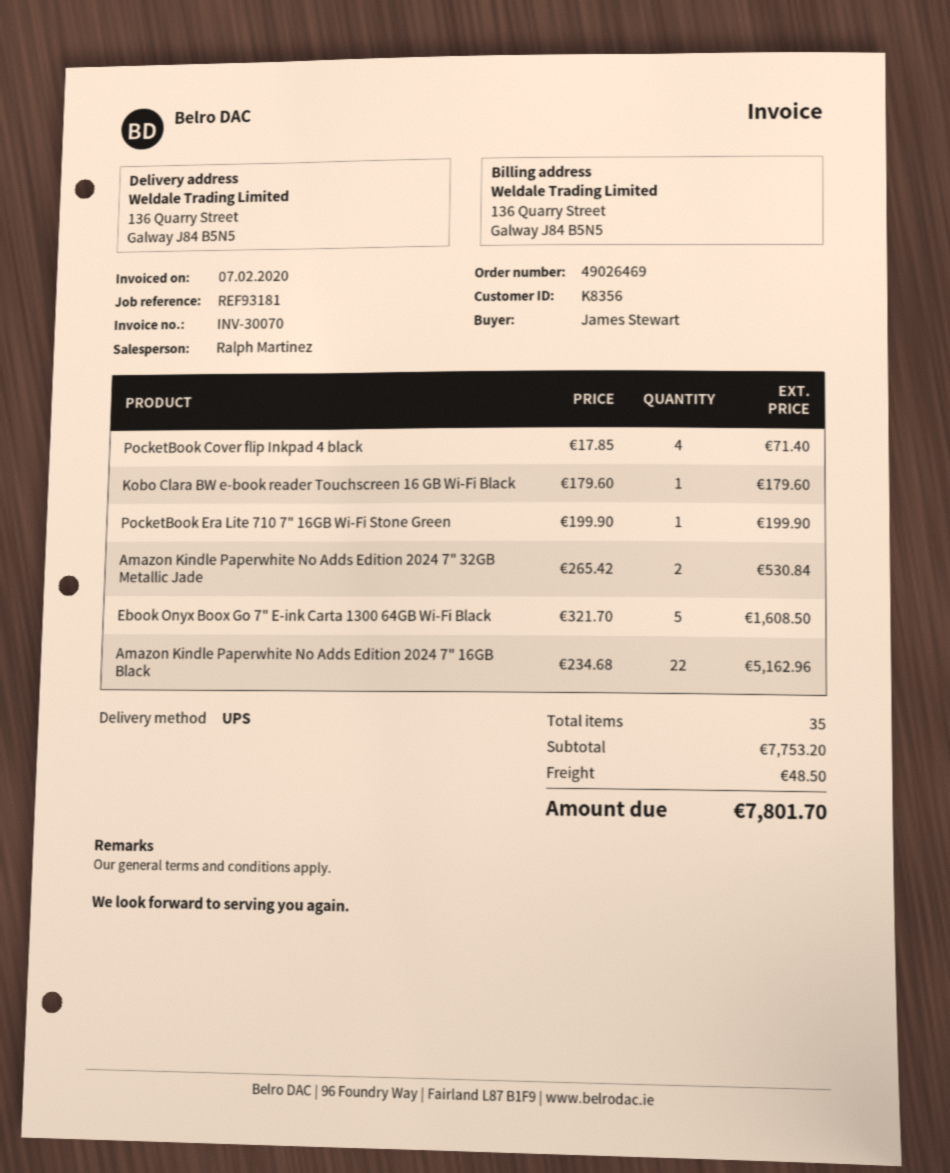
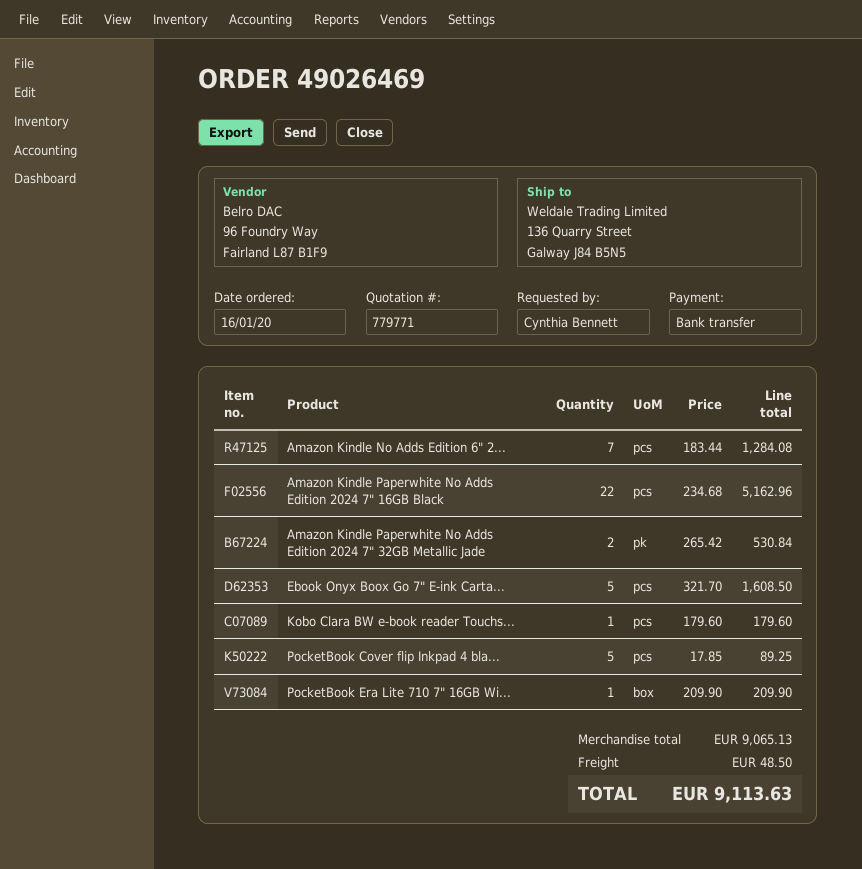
ordered by: James Stewart -> Cynthia Bennett
PocketBook Cover flip Inkpad 4 black: 4 x 17.85 = 71.40 -> 5 x 17.85 = 89.25
PocketBook Era Lite 710 7" 16GB Wi‑Fi Stone Green: 1 x 199.90 = 199.90 -> 1 x 209.90 = 209.90
Amazon Kindle No Adds Edition 6" 2...: none -> 7 x 183.44 = 1284.08
subtotal: 7753.20 -> 9065.13
total: 7801.70 -> 9113.63

